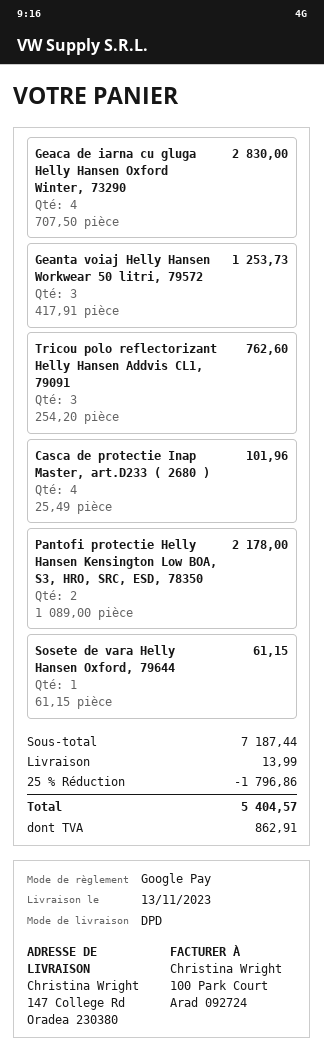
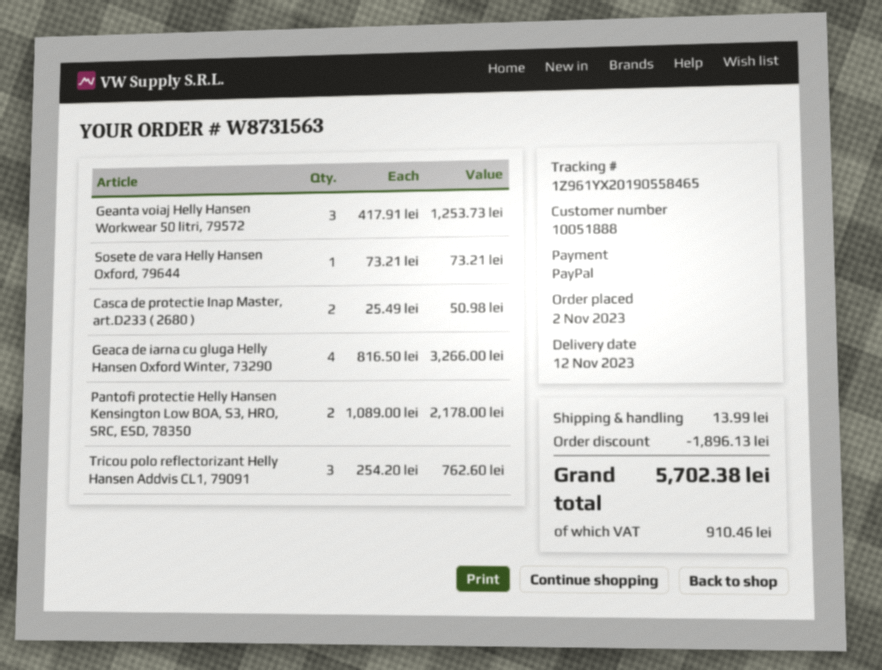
delivery date: 2023-11-13 -> 2023-11-12
payment method: Google Pay -> PayPal
Geaca de iarna cu gluga Helly Hansen Oxford Winter, 73290: 4 x 707.50 = 2830.00 -> 4 x 816.50 = 3266.00
Casca de protectie Inap Master, art.D233 ( 2680 ): 4 x 25.49 = 101.96 -> 2 x 25.49 = 50.98
Sosete de vara Helly Hansen Oxford, 79644: 1 x 61.15 = 61.15 -> 1 x 73.21 = 73.21
discount: 1796.86 -> 1896.13
tax: 862.91 -> 910.46
total: 5404.57 -> 5702.38

